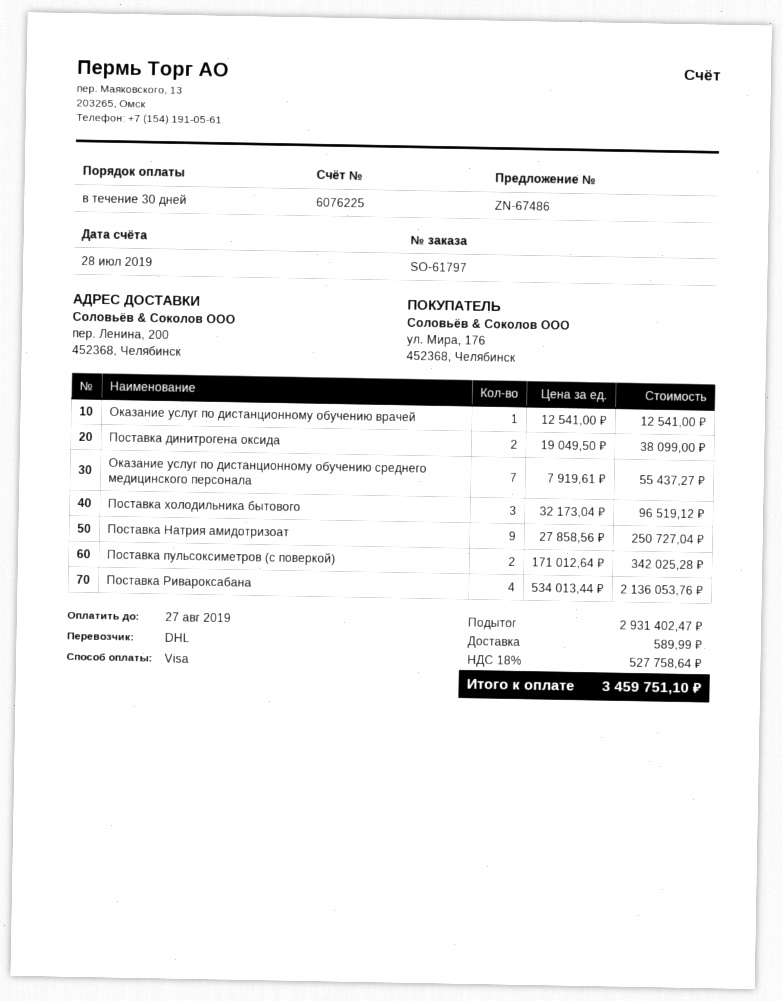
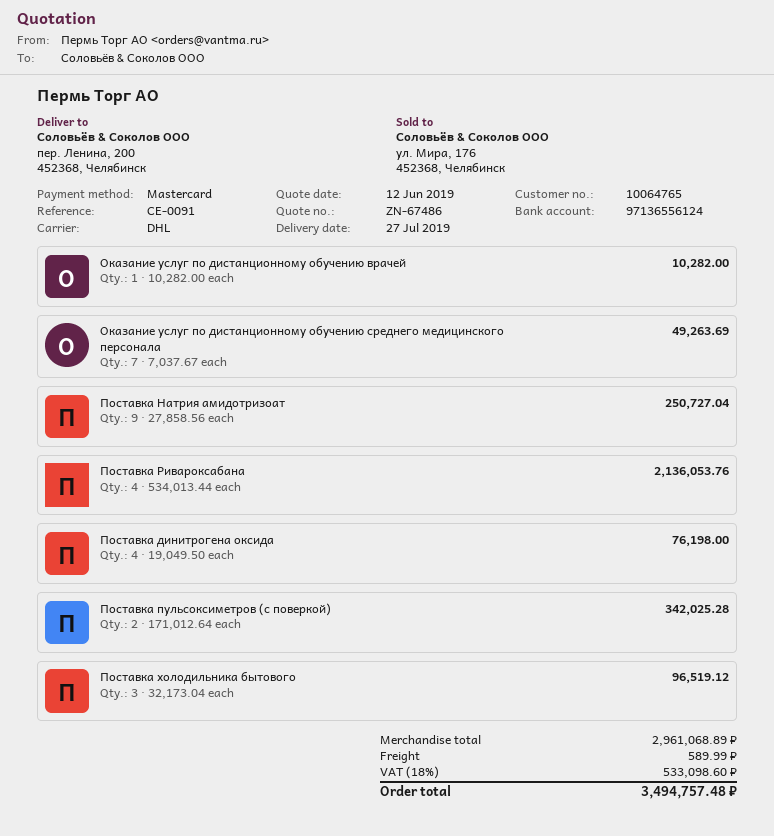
payment method: Visa -> Mastercard
Оказание услуг по дистанционному обучению врачей: 1 x 12541.00 = 12541.00 -> 1 x 10282.00 = 10282.00
Поставка динитрогена оксида: 2 x 19049.50 = 38099.00 -> 4 x 19049.50 = 76198.00
Оказание услуг по дистанционному обучению среднего медицинского персонала: 7 x 7919.61 = 55437.27 -> 7 x 7037.67 = 49263.69
subtotal: 2931402.47 -> 2961068.89
tax: 18% = 527758.64 -> 18% = 533098.60
total: 3459751.10 -> 3494757.48

